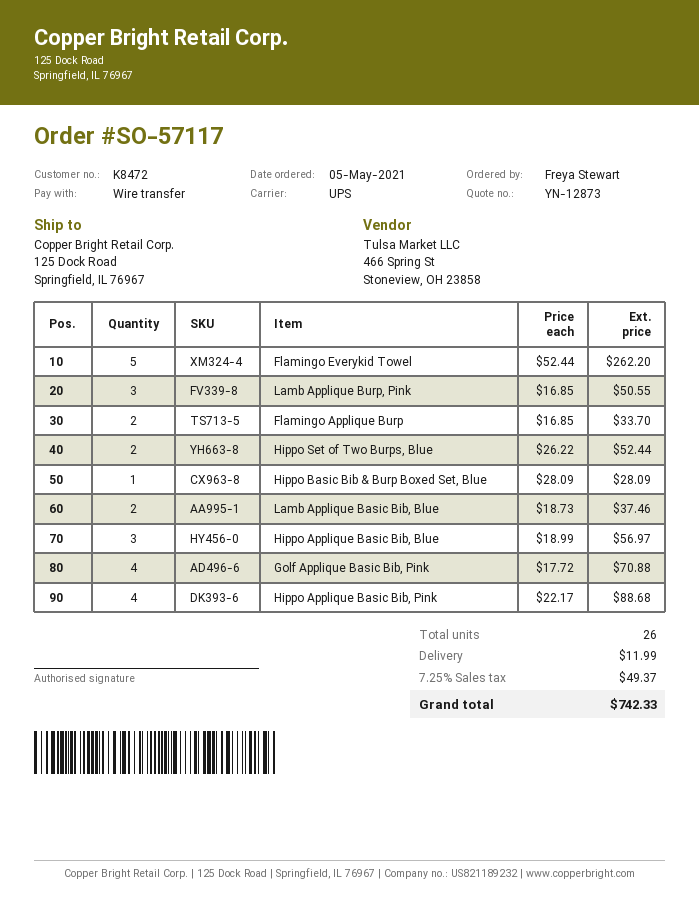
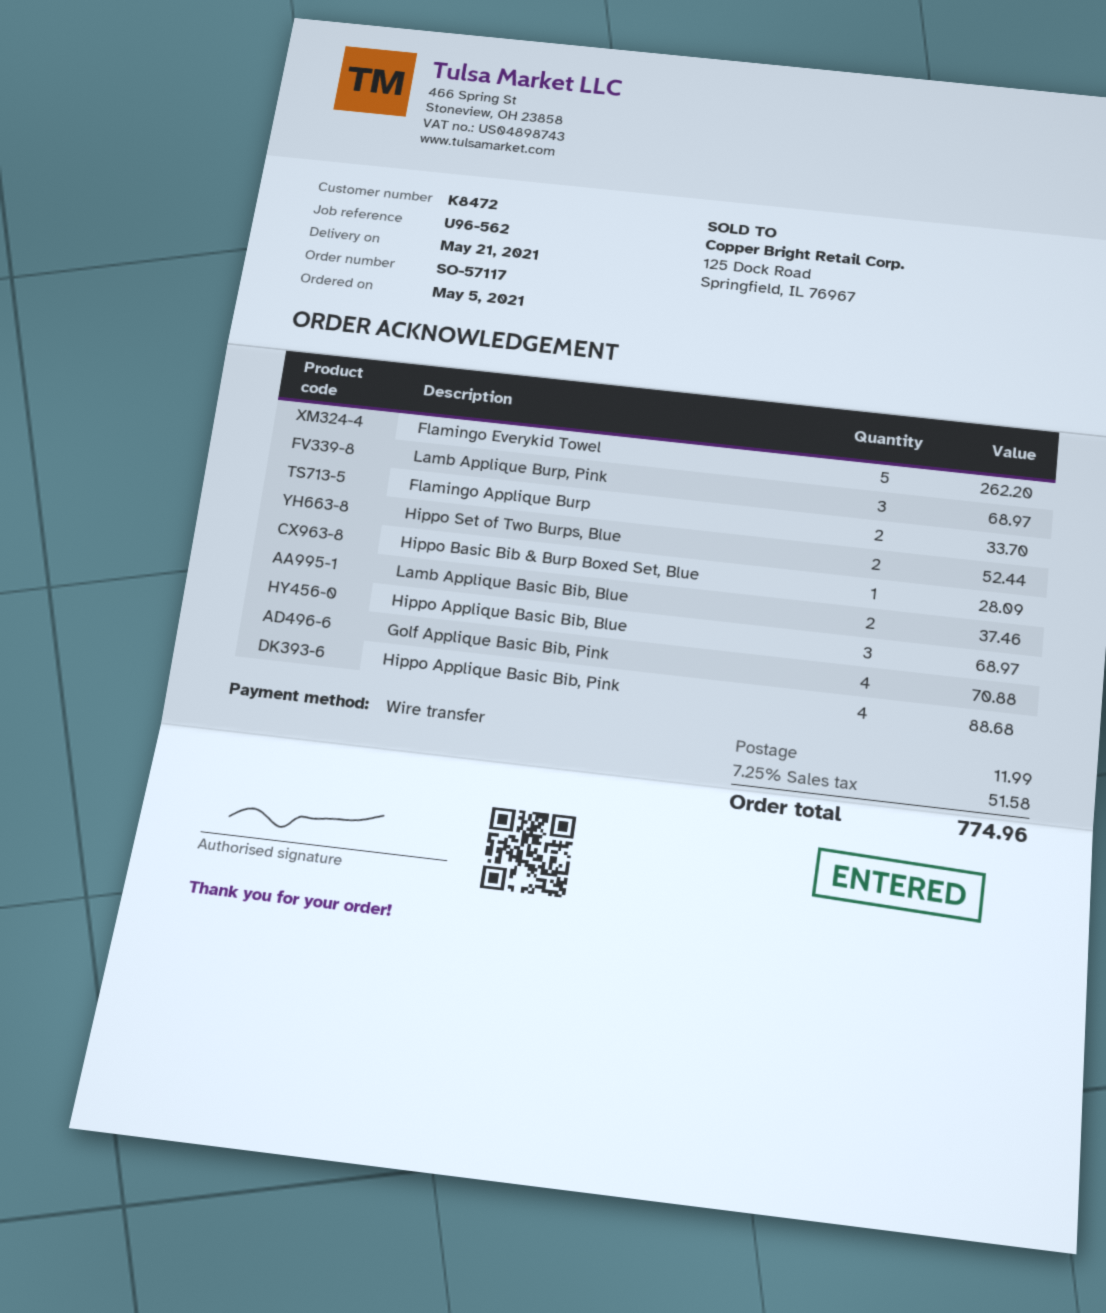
Lamb Applique Burp, Pink: 3 for 50.55 -> 3 for 68.97
Hippo Applique Basic Bib, Blue: 3 for 56.97 -> 3 for 68.97
tax: 7.25% = 49.37 -> 7.25% = 51.58
total: 742.33 -> 774.96

